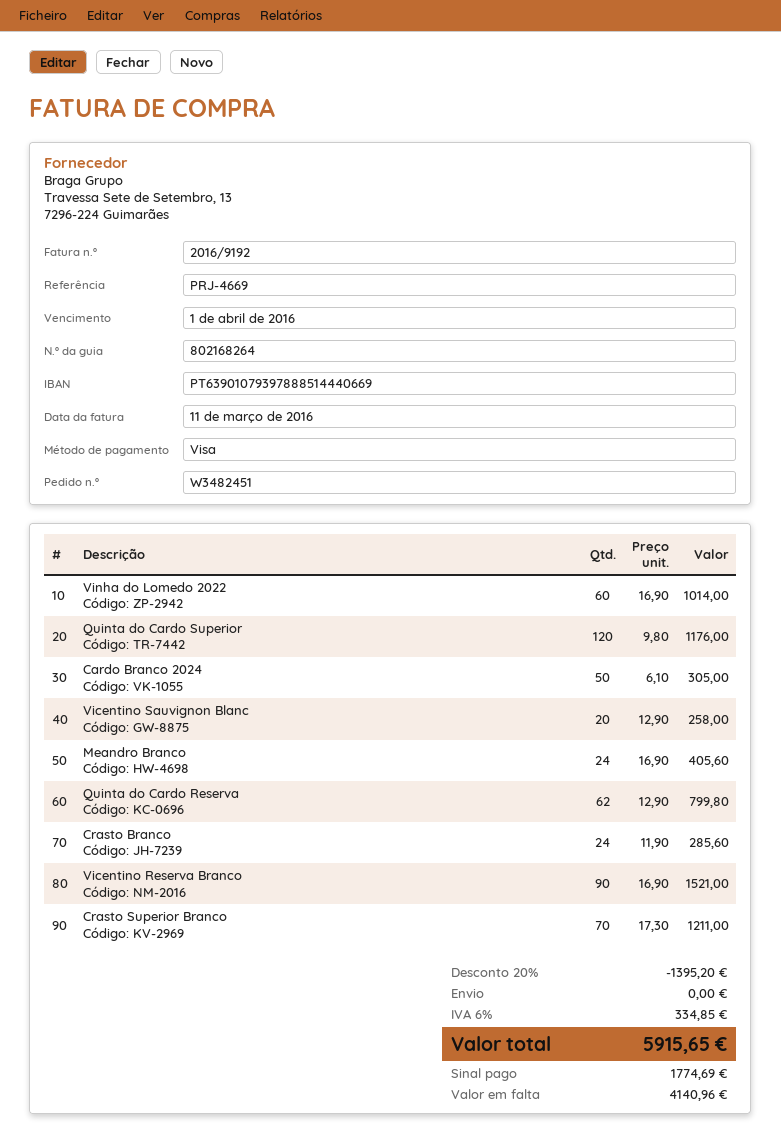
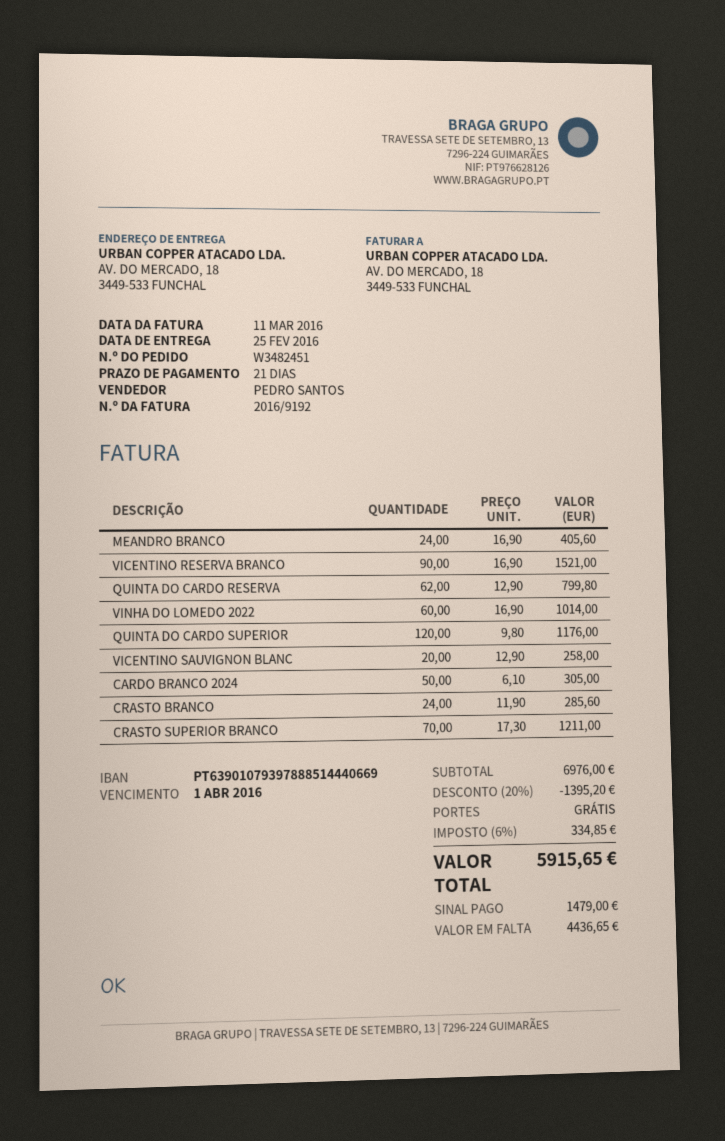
deposit: 1774.69 -> 1479.00
balance: 4140.96 -> 4436.65

